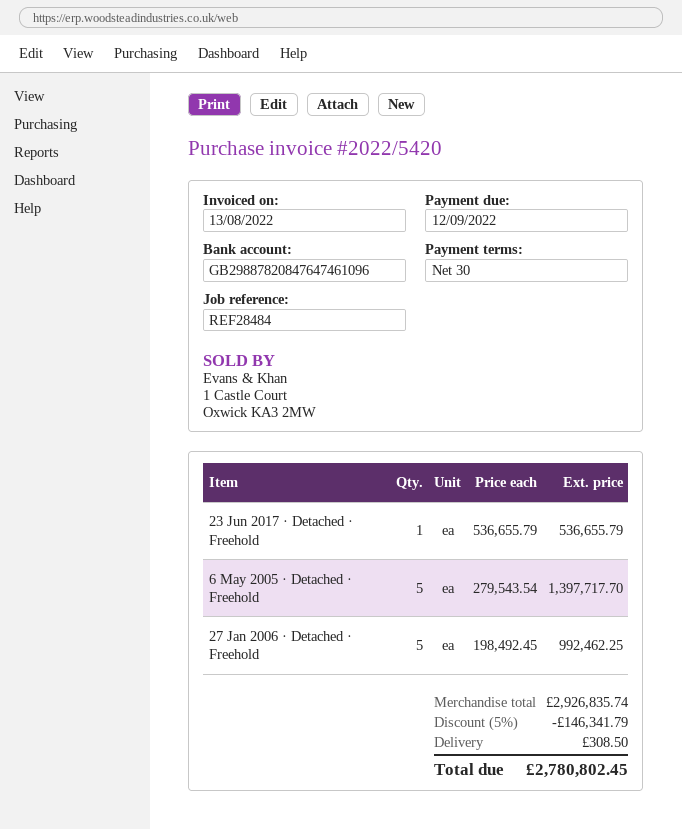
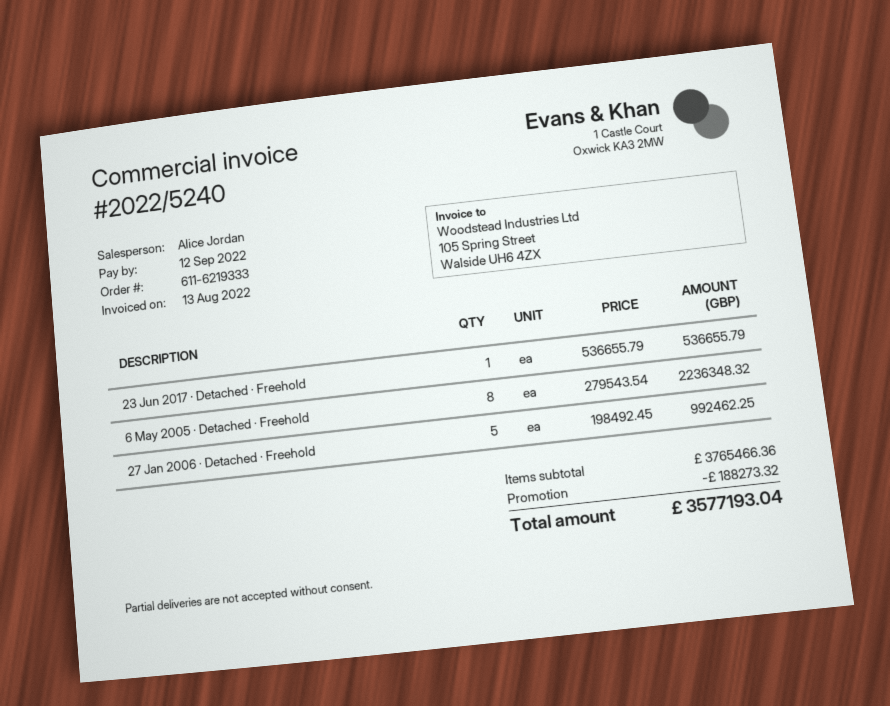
invoice number: 2022/5420 -> 2022/5240
6 May 2005 · Detached · Freehold: 5 x 279543.54 = 1397717.70 -> 8 x 279543.54 = 2236348.32
subtotal: 2926835.74 -> 3765466.36
discount: 146341.79 -> 188273.32
shipping: 308.50 -> none
total: 2780802.45 -> 3577193.04

